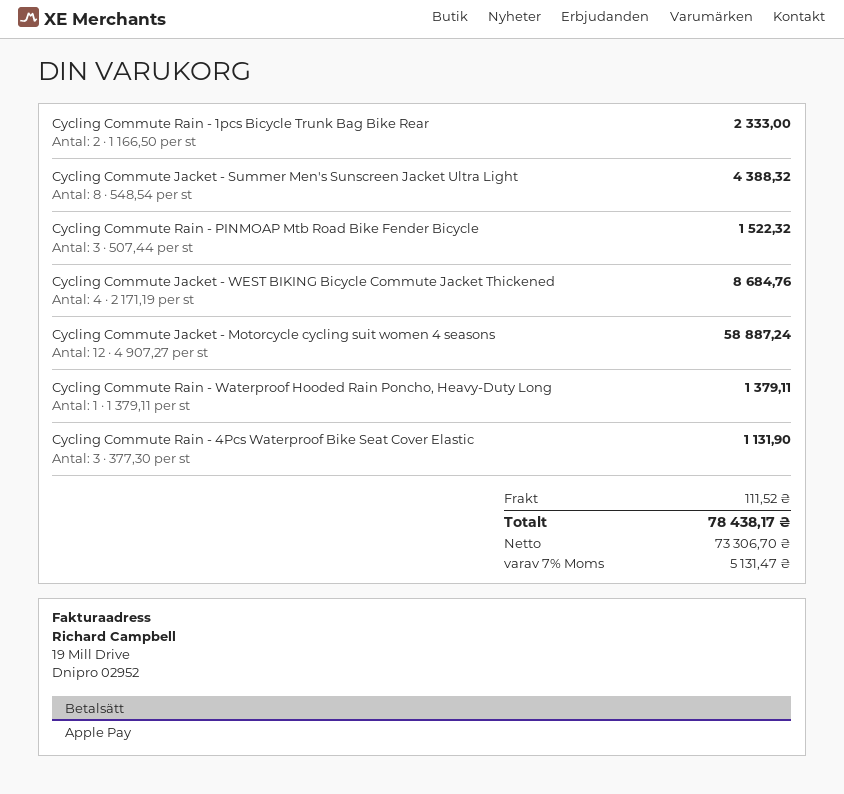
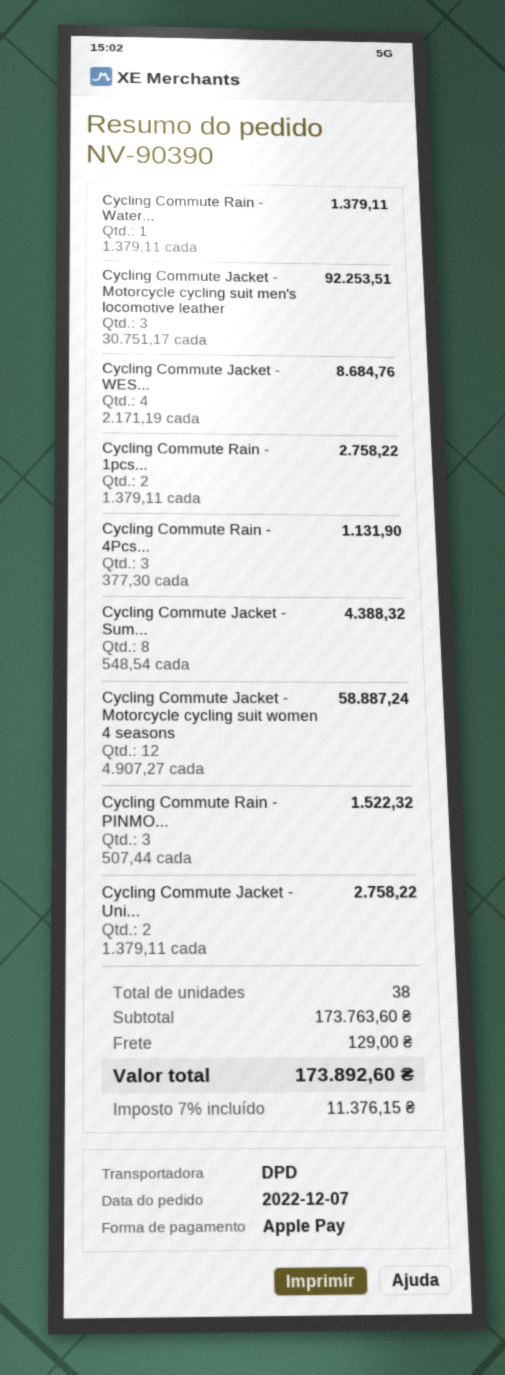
Cycling Commute Rain - 1pcs Bicycle Trunk Bag Bike Rear: 2 x 1166.50 = 2333.00 -> 2 x 1379.11 = 2758.22
Cycling Commute Jacket - Motorcycle cycling suit men's locomotive leather: none -> 3 x 30751.17 = 92253.51
Cycling Commute Jacket - Uni...: none -> 2 x 1379.11 = 2758.22
shipping: 111.52 -> 129.00
tax: 7% = 5131.47 -> 7% = 11376.15
total: 78438.17 -> 173892.60

